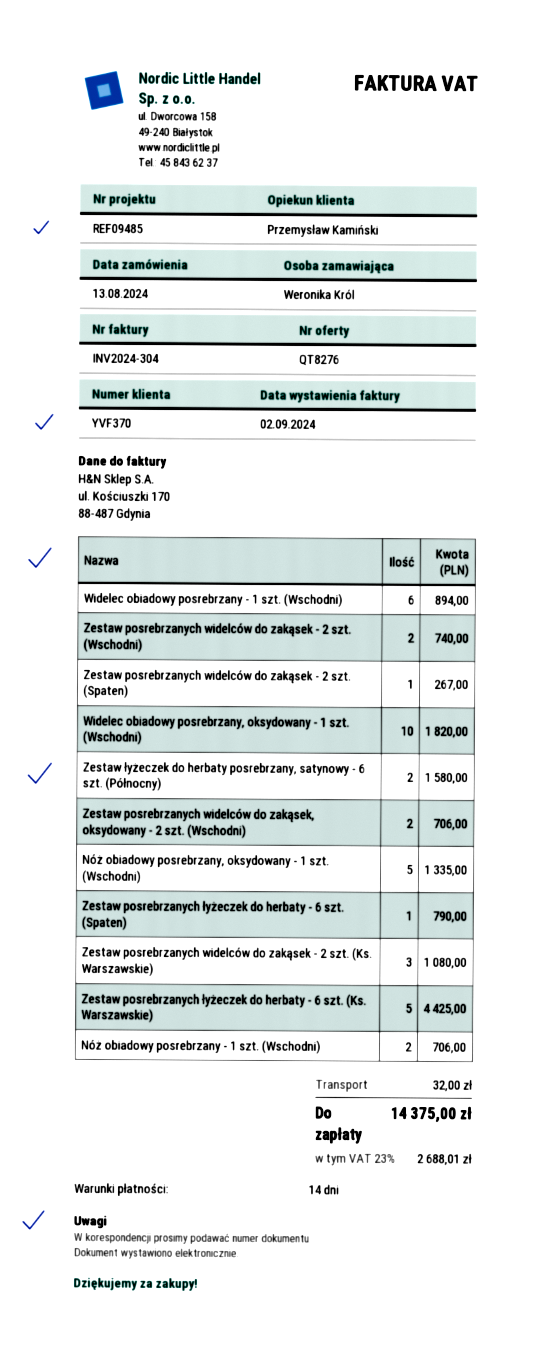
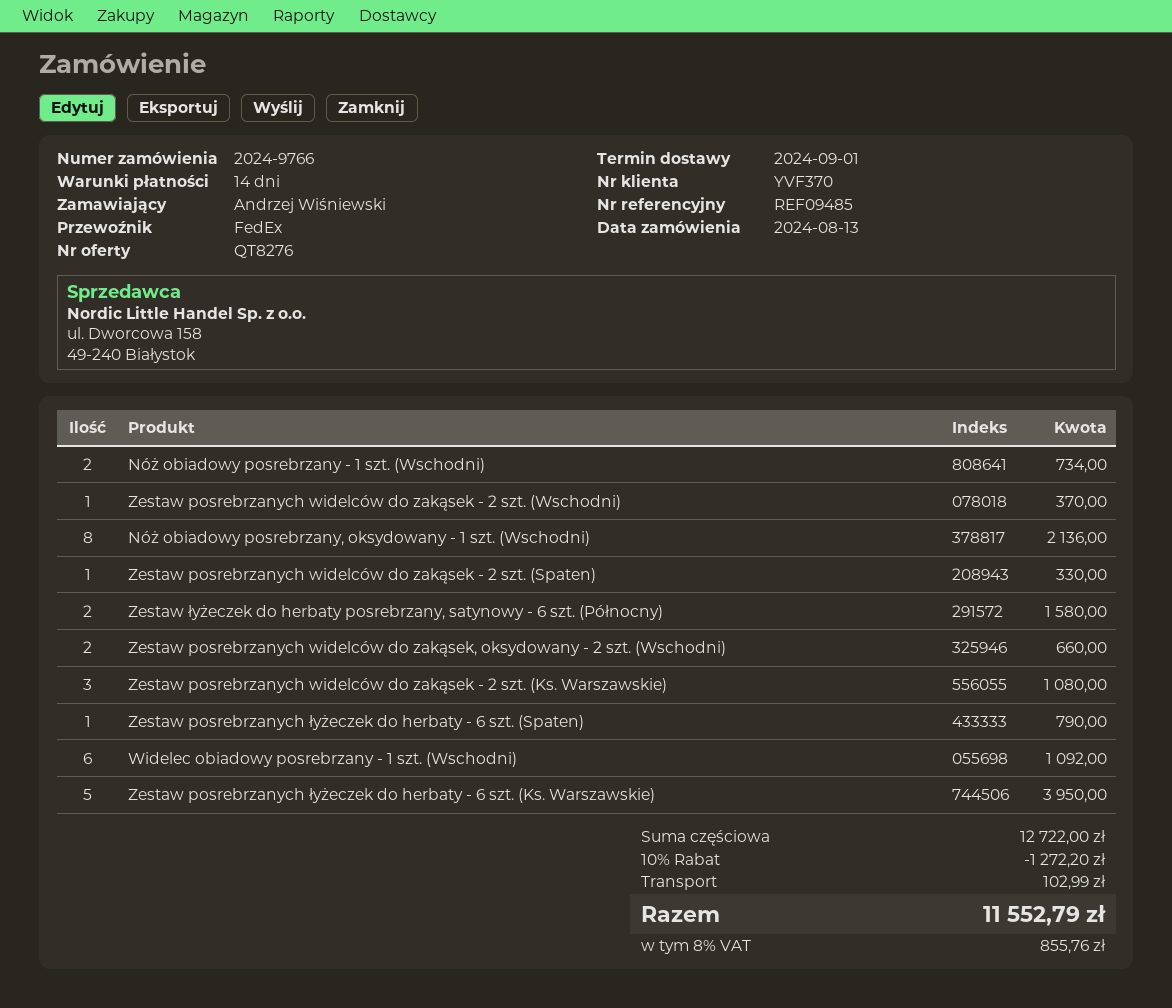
ordered by: Weronika Król -> Andrzej Wiśniewski
Widelec obiadowy posrebrzany - 1 szt. (Wschodni): 6 for 894.00 -> 6 for 1092.00
Zestaw posrebrzanych widelców do zakąsek - 2 szt. (Wschodni): 2 for 740.00 -> 1 for 370.00
Zestaw posrebrzanych widelców do zakąsek - 2 szt. (Spaten): 1 for 267.00 -> 1 for 330.00
Widelec obiadowy posrebrzany, oksydowany - 1 szt. (Wschodni): 10 for 1820.00 -> none
Zestaw posrebrzanych widelców do zakąsek, oksydowany - 2 szt. (Wschodni): 2 for 706.00 -> 2 for 660.00
Nóż obiadowy posrebrzany, oksydowany - 1 szt. (Wschodni): 5 for 1335.00 -> 8 for 2136.00
Zestaw posrebrzanych łyżeczek do herbaty - 6 szt. (Ks. Warszawskie): 5 for 4425.00 -> 5 for 3950.00
Nóż obiadowy posrebrzany - 1 szt. (Wschodni): 2 for 706.00 -> 2 for 734.00
discount: none -> 10% = 1272.20
shipping: 32.00 -> 102.99
tax: 23% = 2688.01 -> 8% = 855.76
total: 14375.00 -> 11552.79

